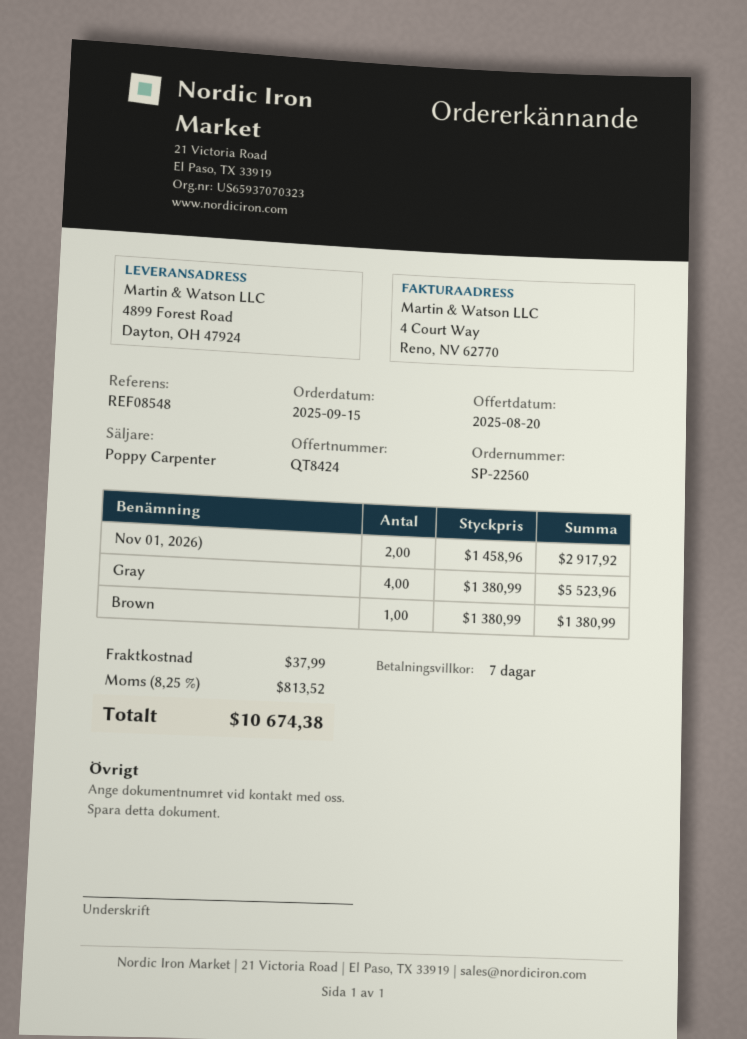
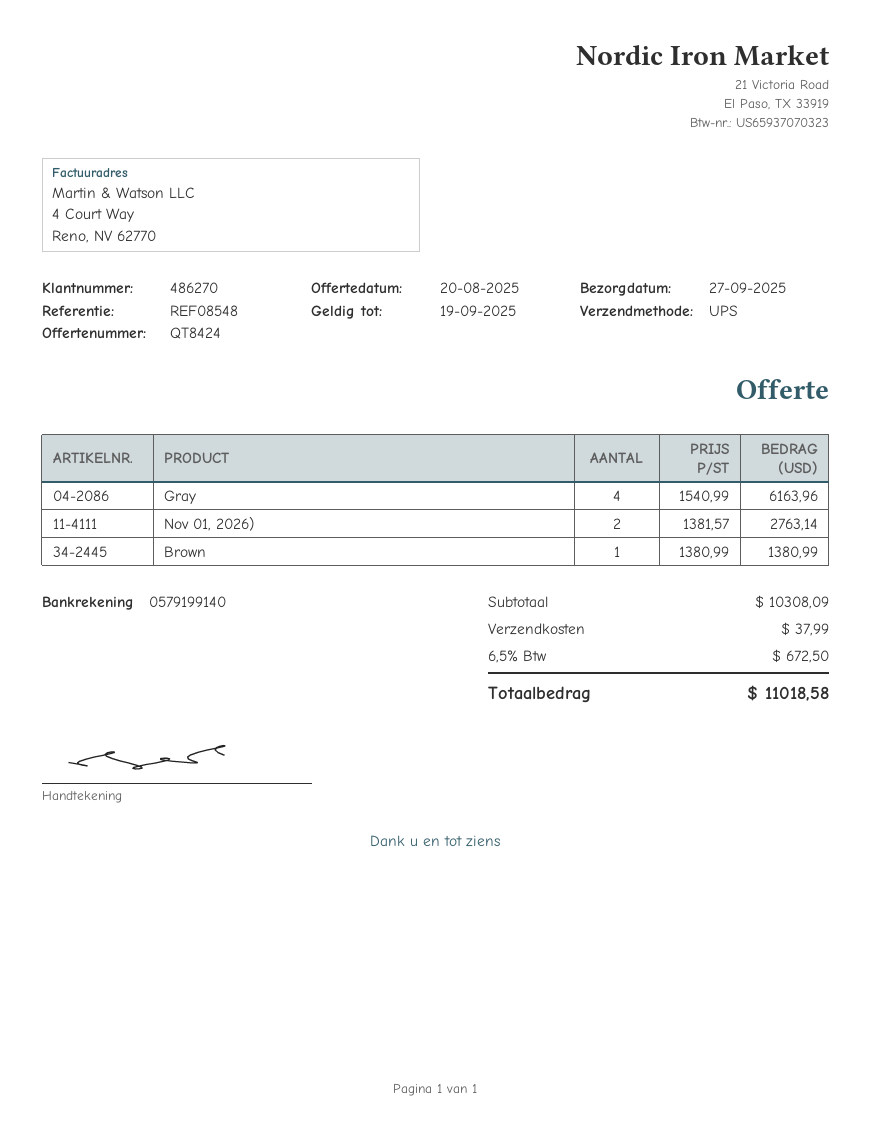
Nov 01, 2026): 2 x 1458.96 = 2917.92 -> 2 x 1381.57 = 2763.14
Gray: 4 x 1380.99 = 5523.96 -> 4 x 1540.99 = 6163.96
tax: 8.25% = 813.52 -> 6.5% = 672.50
total: 10674.38 -> 11018.58

